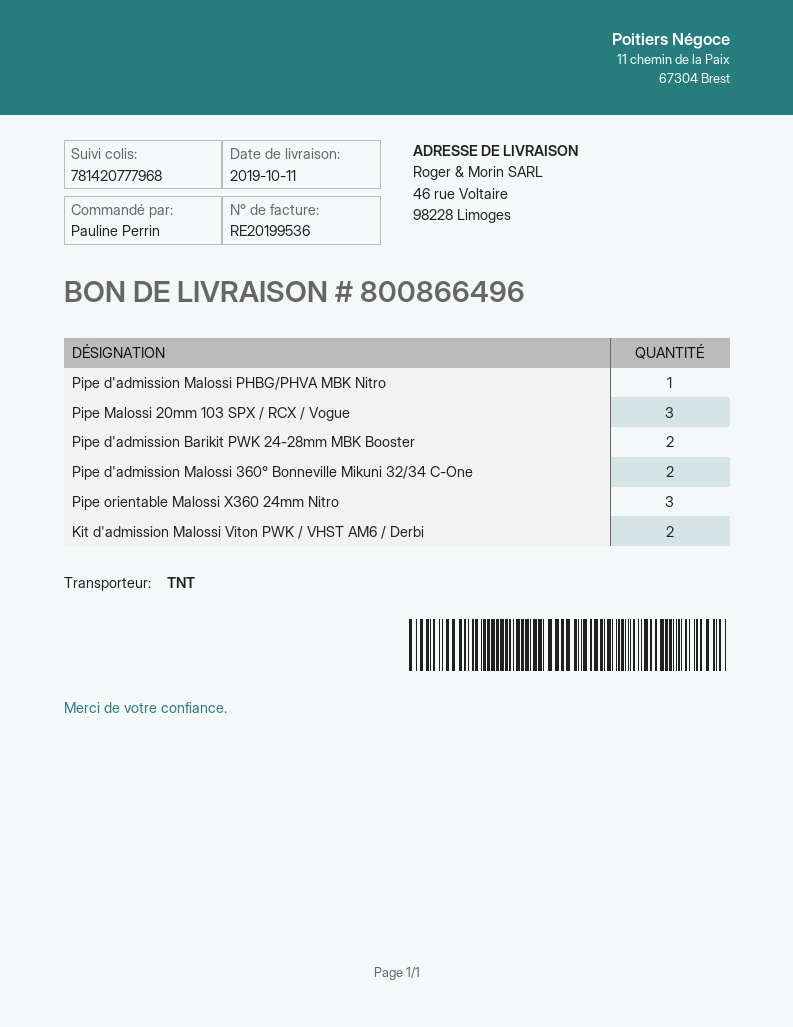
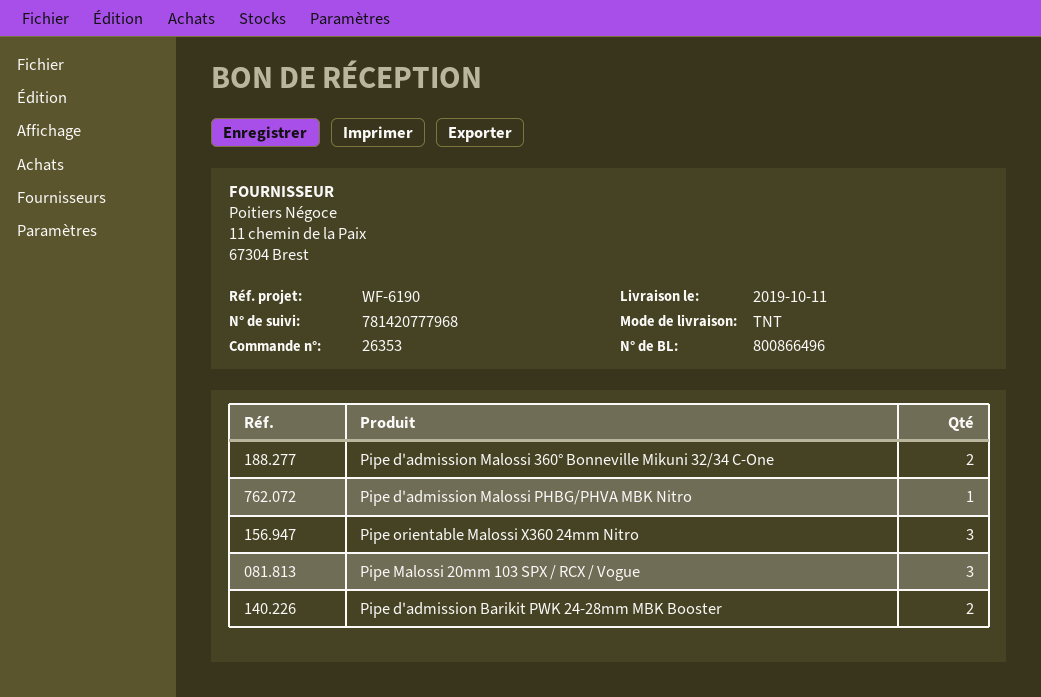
Kit d'admission Malossi Viton PWK / VHST AM6 / Derbi: 2 -> none

